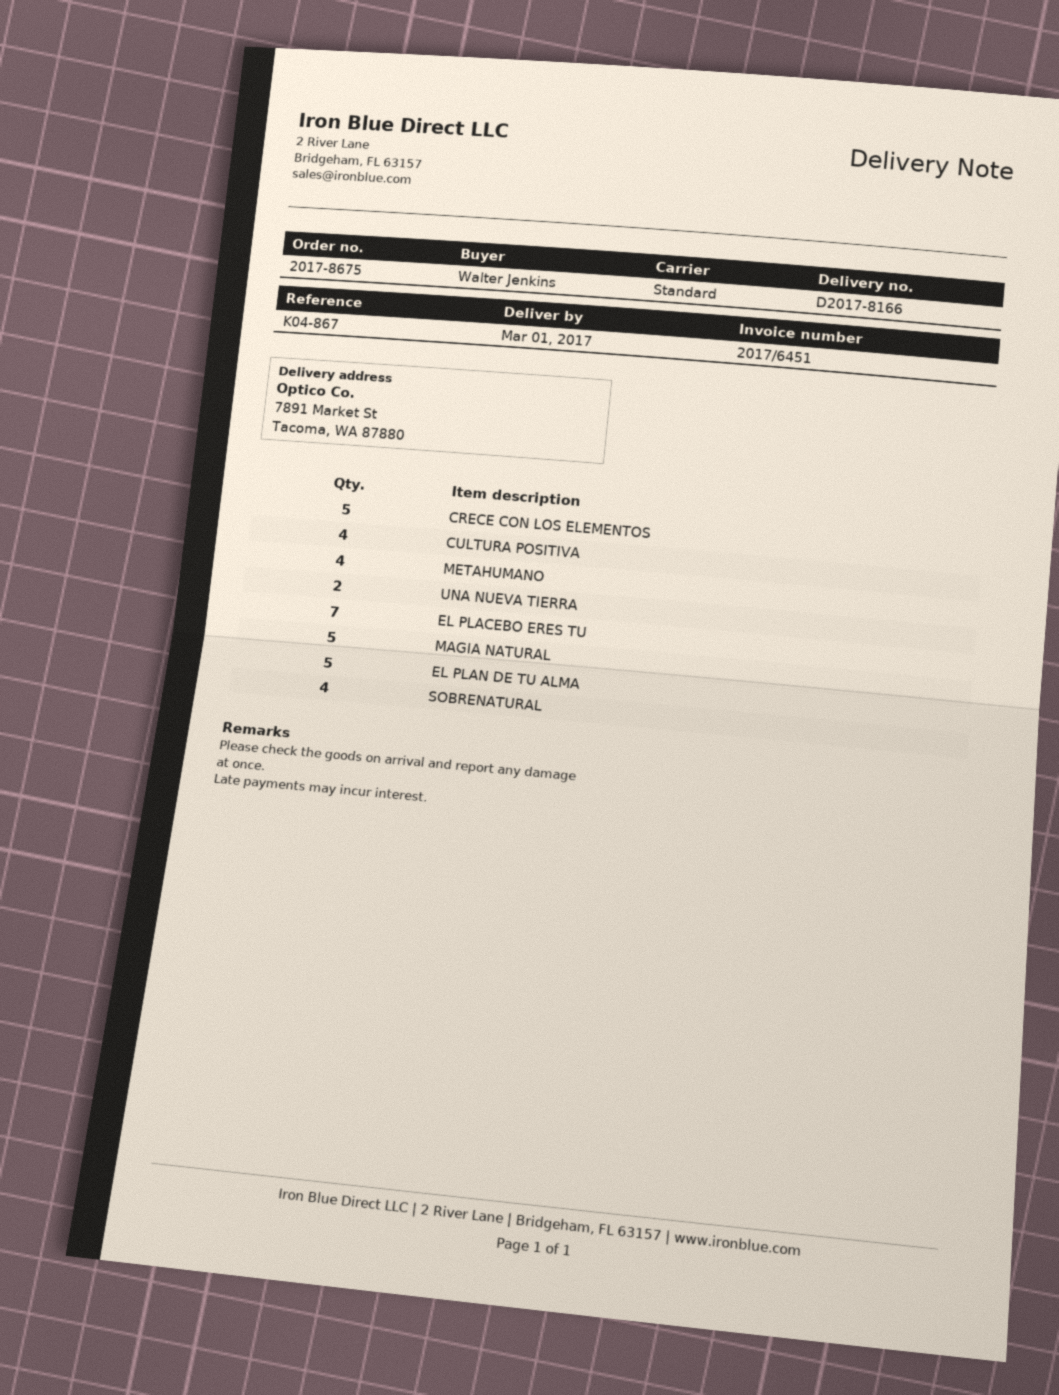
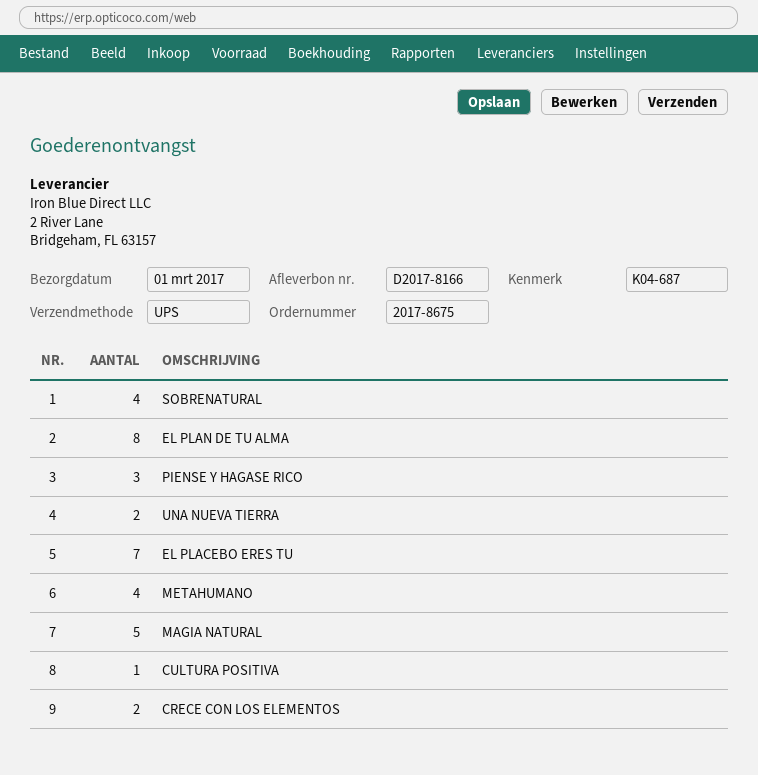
reference: K04-867 -> K04-687
shipping method: standard -> UPS
CRECE CON LOS ELEMENTOS: 5 -> 2
CULTURA POSITIVA: 4 -> 1
EL PLAN DE TU ALMA: 5 -> 8
PIENSE Y HAGASE RICO: none -> 3

